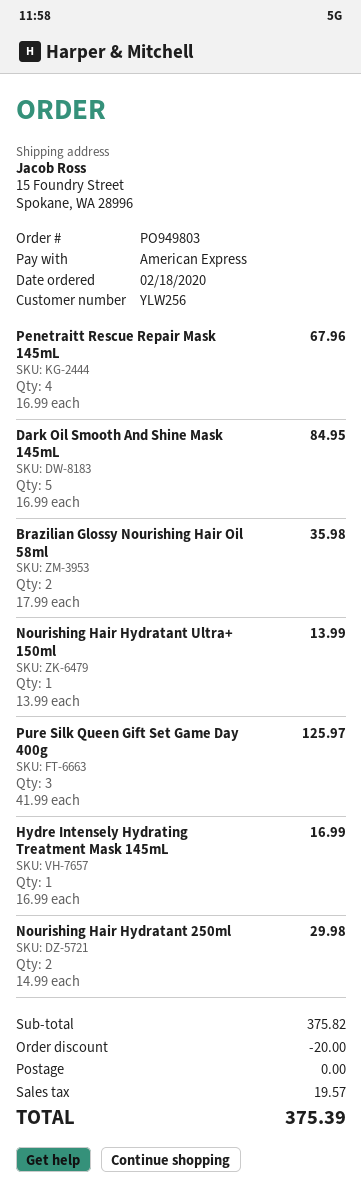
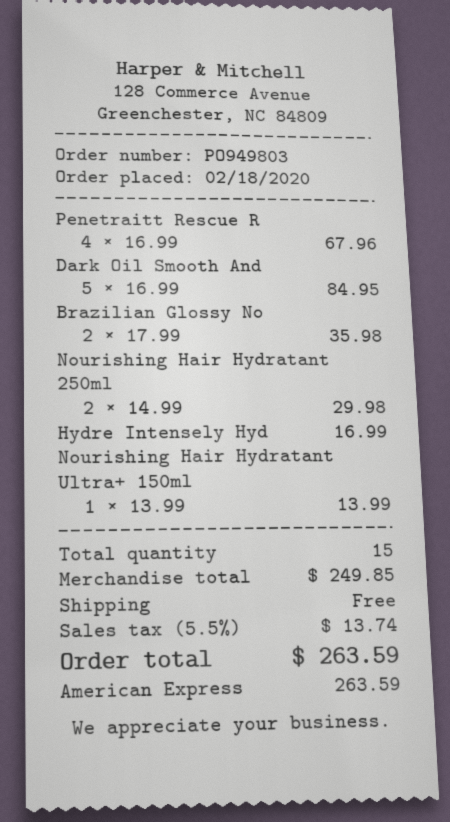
Pure Silk Queen Gift Set Game Day 400g: 3 x 41.99 = 125.97 -> none
subtotal: 375.82 -> 249.85
discount: 20.00 -> none
tax: 19.57 -> 13.74
total: 375.39 -> 263.59

